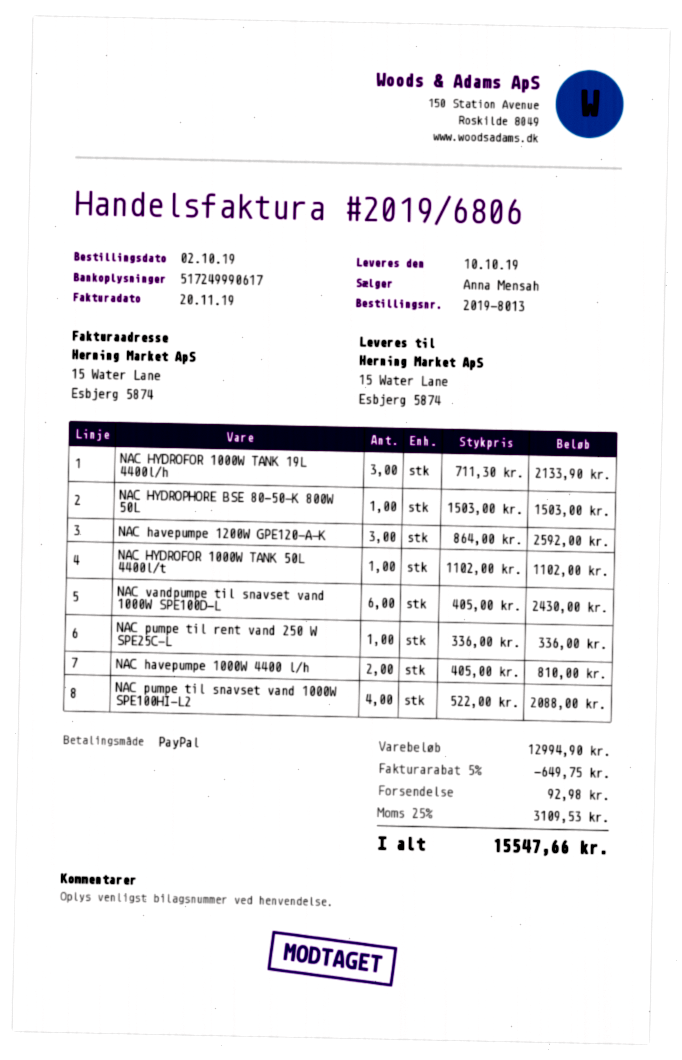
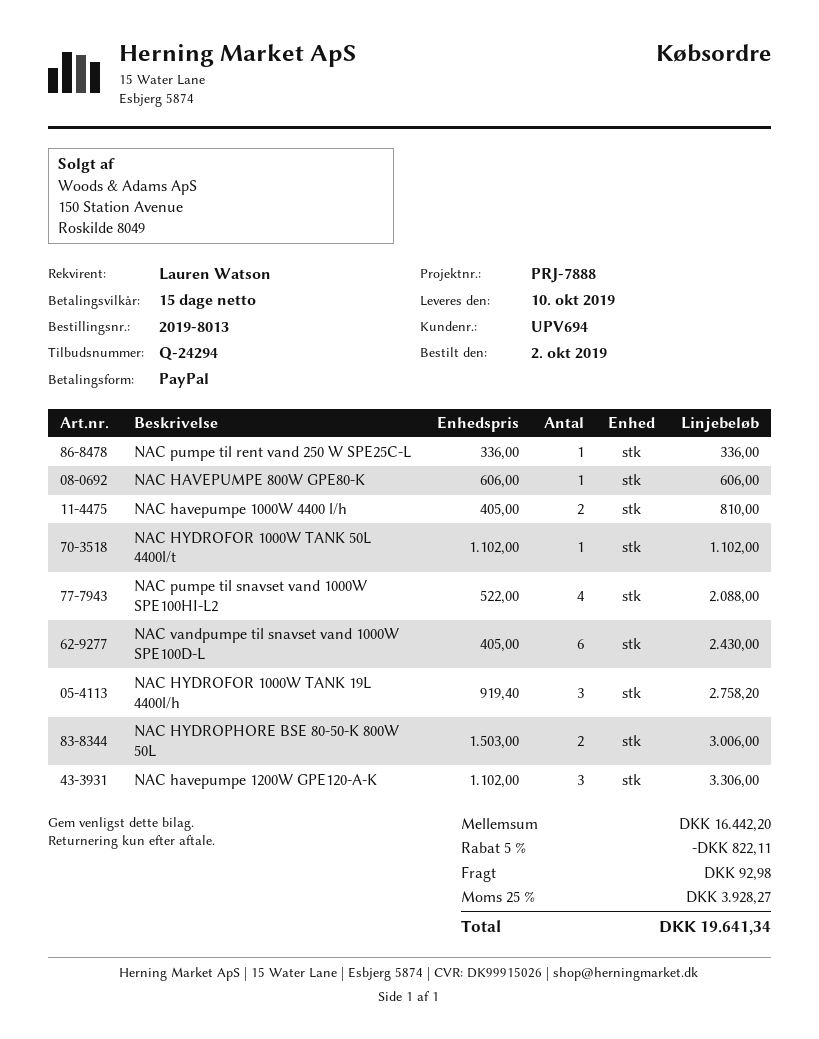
NAC HYDROFOR 1000W TANK 19L 4400l/h: 3 x 711.30 = 2133.90 -> 3 x 919.40 = 2758.20
NAC HYDROPHORE BSE 80-50-K 800W 50L: 1 x 1503.00 = 1503.00 -> 2 x 1503.00 = 3006.00
NAC havepumpe 1200W GPE120-A-K: 3 x 864.00 = 2592.00 -> 3 x 1102.00 = 3306.00
NAC HAVEPUMPE 800W GPE80-K: none -> 1 x 606.00 = 606.00
subtotal: 12994.90 -> 16442.20
discount: 5% = 649.75 -> 5% = 822.11
tax: 25% = 3109.53 -> 25% = 3928.27
total: 15547.66 -> 19641.34

